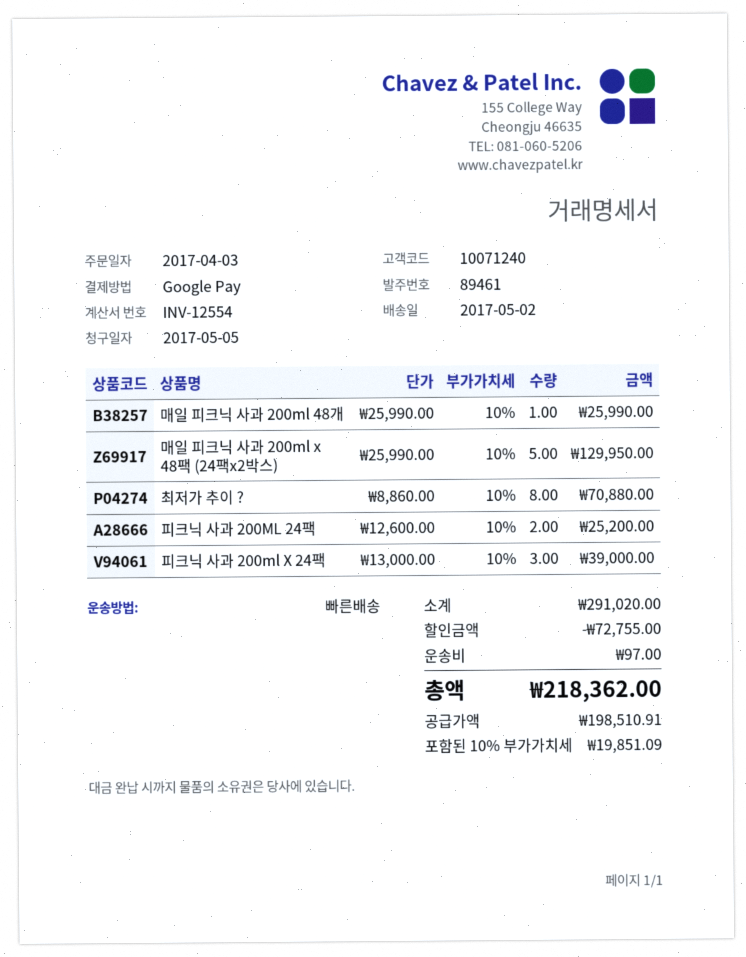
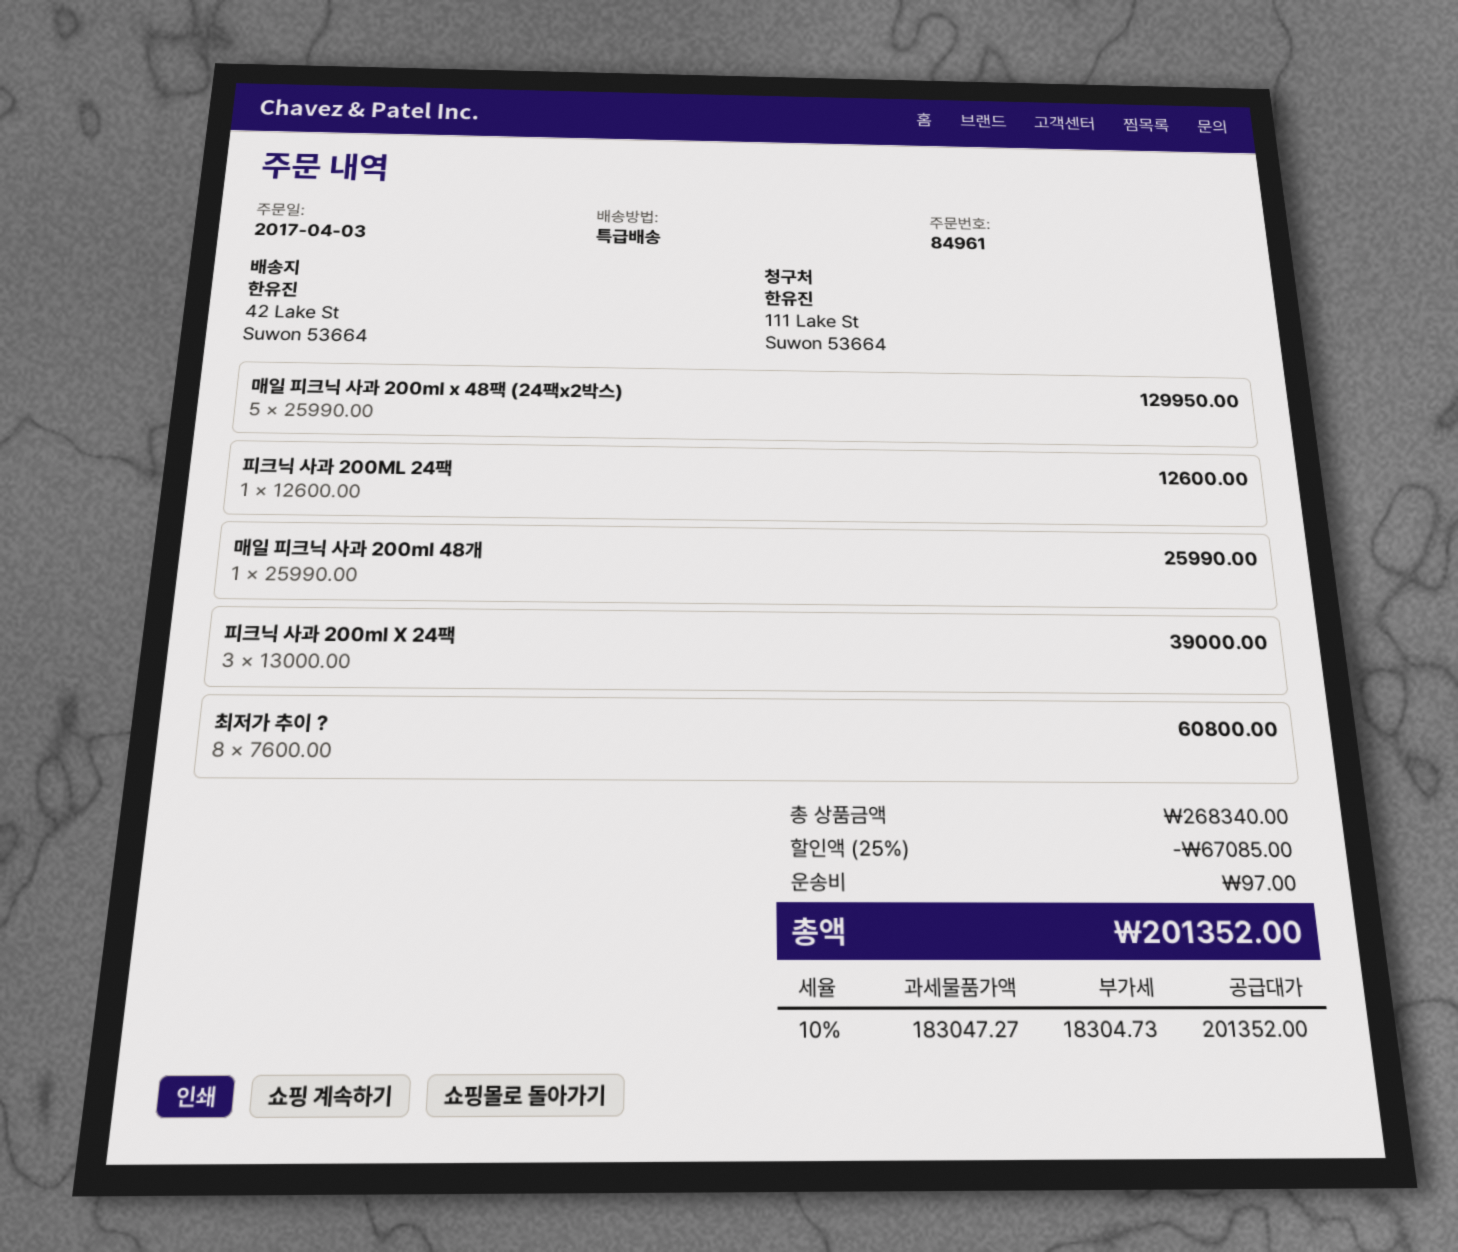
order number: 89461 -> 84961
최저가 추이 ?: 8 x 8860.00 = 70880.00 -> 8 x 7600.00 = 60800.00
피크닉 사과 200ML 24팩: 2 x 12600.00 = 25200.00 -> 1 x 12600.00 = 12600.00
subtotal: 291020.00 -> 268340.00
discount: 72755.00 -> 67085.00
net: 198510.91 -> 183047.27
tax: 10% = 19851.09 -> 10% = 18304.73
total: 218362.00 -> 201352.00

